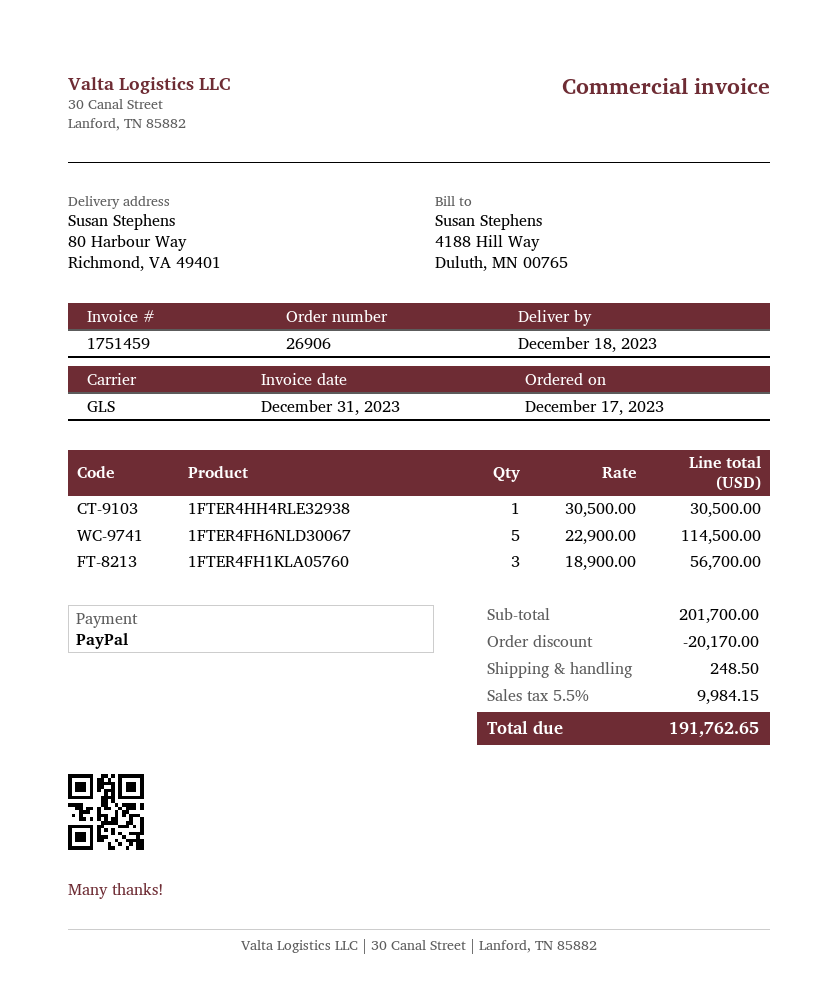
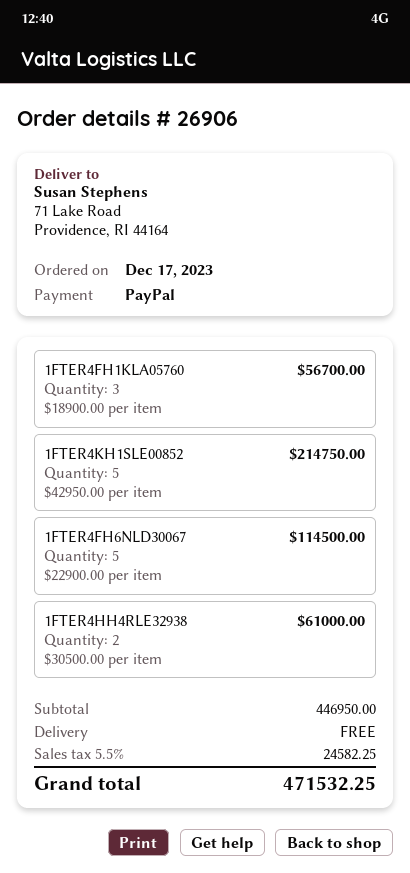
ship to: 80 Harbour Way, Richmond, VA 49401 -> 71 Lake Road, Providence, RI 44164
1FTER4HH4RLE32938: 1 x 30500.00 = 30500.00 -> 2 x 30500.00 = 61000.00
1FTER4KH1SLE00852: none -> 5 x 42950.00 = 214750.00
subtotal: 201700.00 -> 446950.00
discount: 20170.00 -> none
shipping: 248.50 -> 0.00
tax: 5.5% = 9984.15 -> 5.5% = 24582.25
total: 191762.65 -> 471532.25

